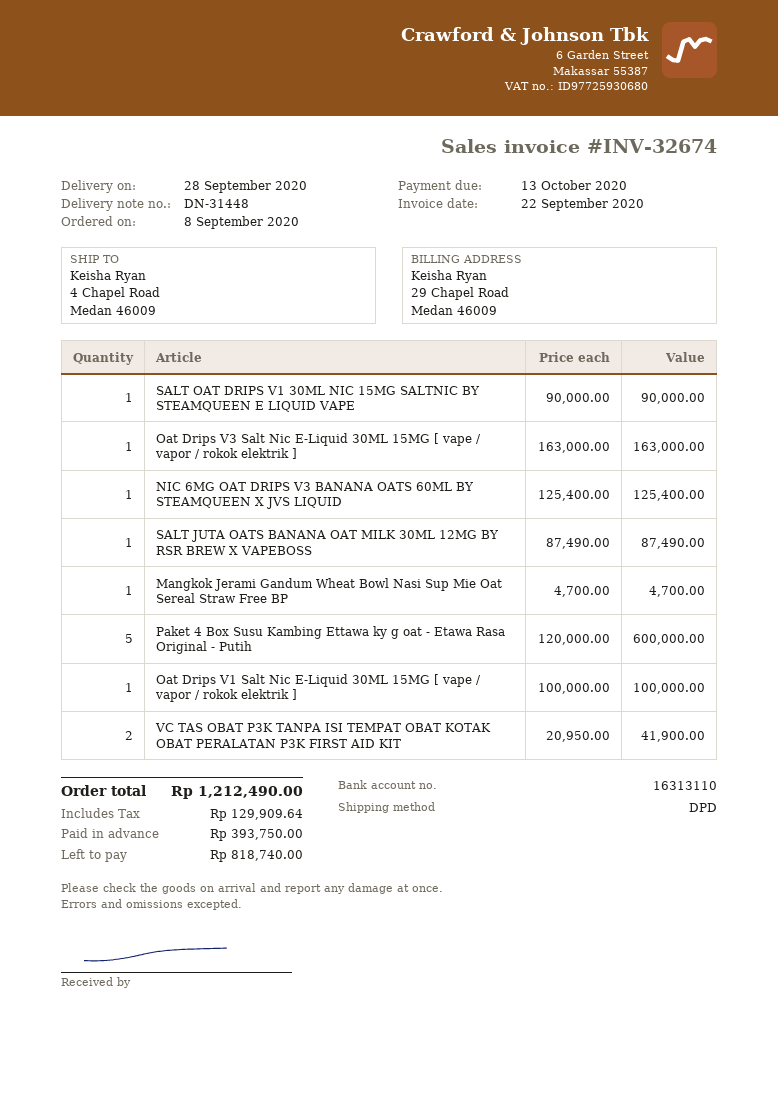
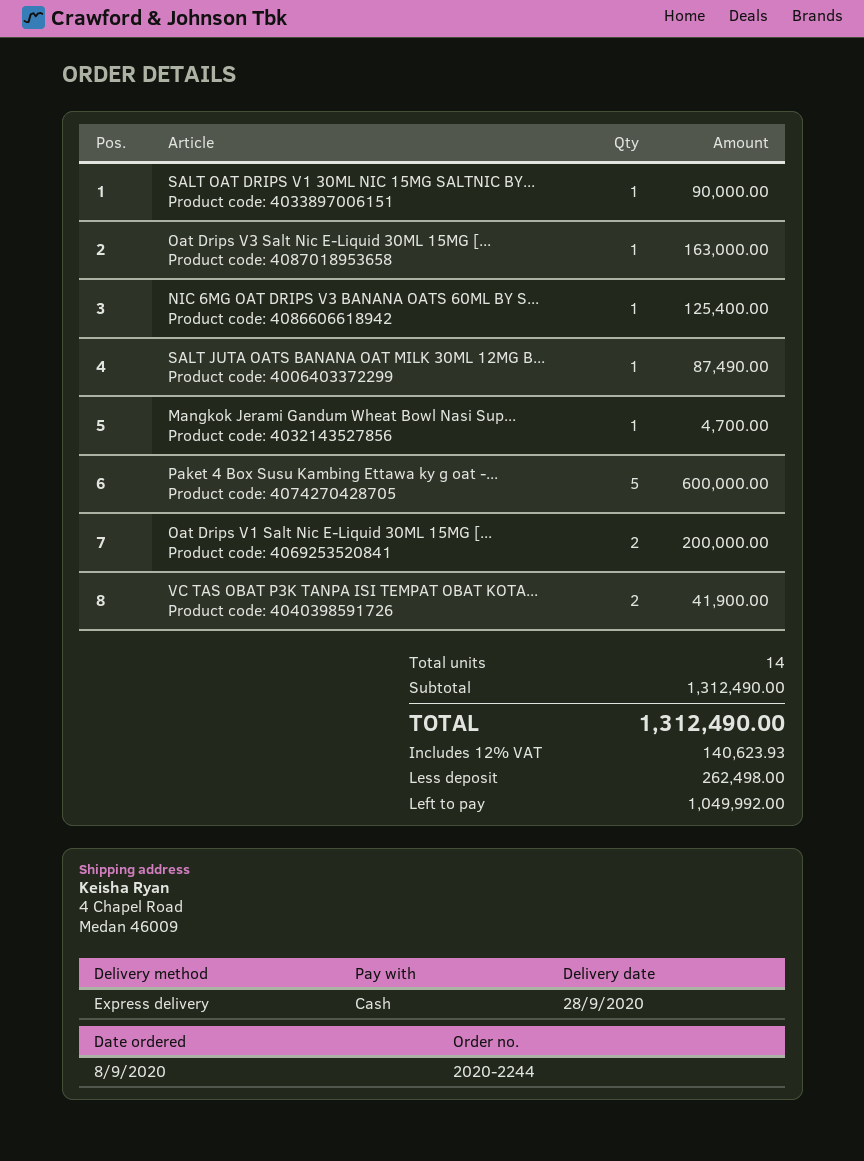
shipping method: DPD -> express
Oat Drips V1 Salt Nic E-Liquid 30ML 15MG [ vape / vapor / rokok elektrik ]: 1 for 100000.00 -> 2 for 200000.00
tax: 129909.64 -> 140623.93
total: 1212490.00 -> 1312490.00
deposit: 393750.00 -> 262498.00
balance: 818740.00 -> 1049992.00

